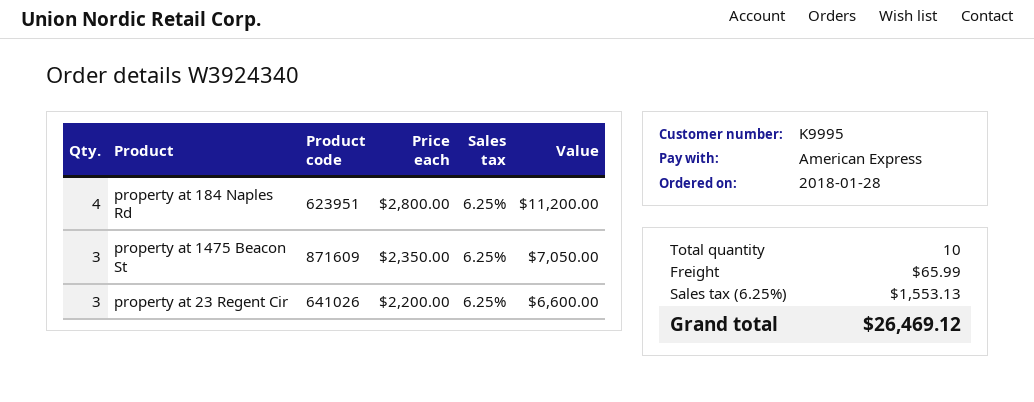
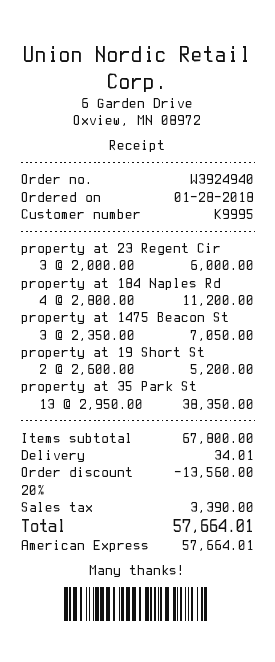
order number: W3924340 -> W3924940
property at 23 Regent Cir: 3 x 2200.00 = 6600.00 -> 3 x 2000.00 = 6000.00
property at 19 Short St: none -> 2 x 2600.00 = 5200.00
property at 35 Park St: none -> 13 x 2950.00 = 38350.00
discount: none -> 20% = 13560.00
shipping: 65.99 -> 34.01
tax: 1553.13 -> 3390.00
total: 26469.12 -> 57664.01

